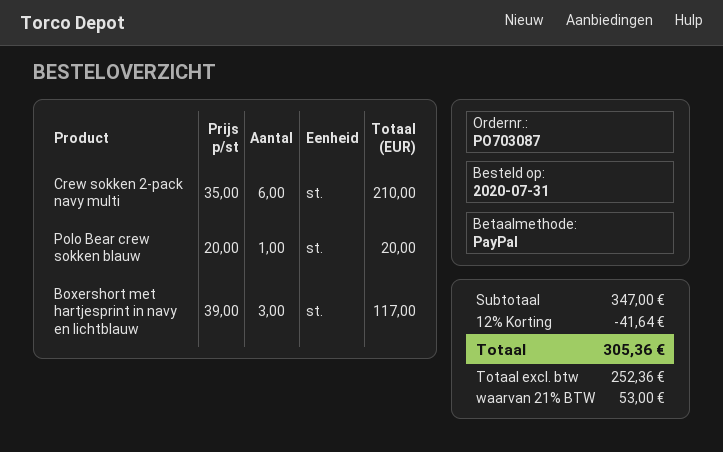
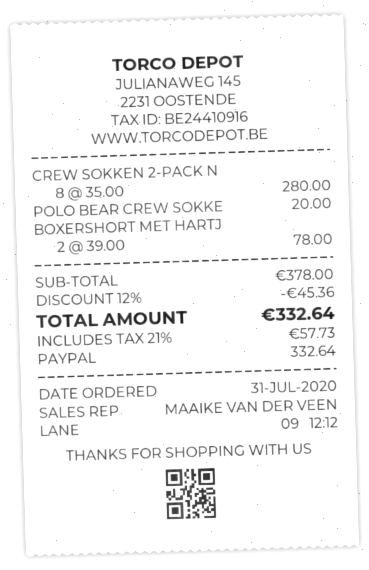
Crew sokken 2-pack navy multi: 6 x 35.00 = 210.00 -> 8 x 35.00 = 280.00
Boxershort met hartjesprint in navy en lichtblauw: 3 x 39.00 = 117.00 -> 2 x 39.00 = 78.00
subtotal: 347.00 -> 378.00
discount: 12% = 41.64 -> 12% = 45.36
tax: 21% = 53.00 -> 21% = 57.73
total: 305.36 -> 332.64

